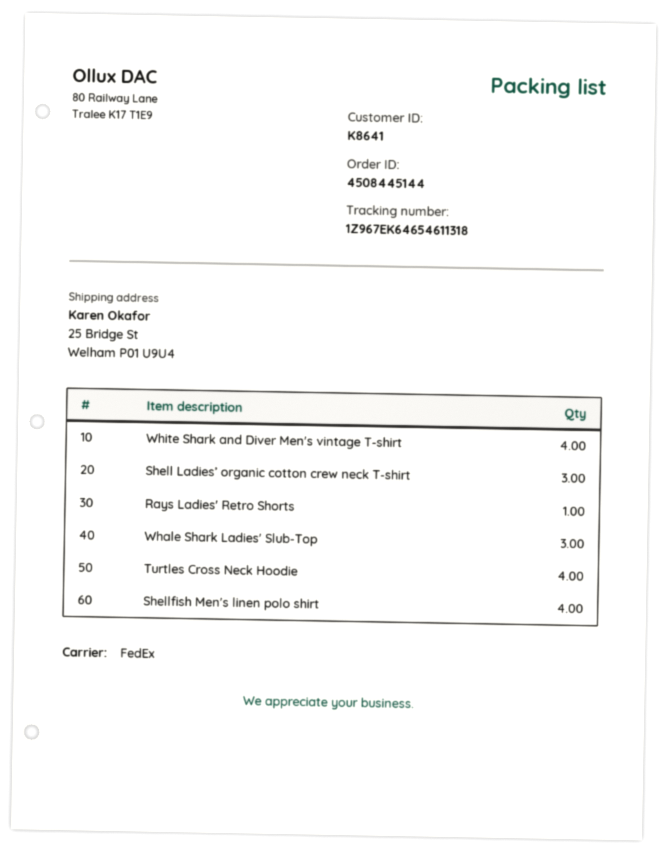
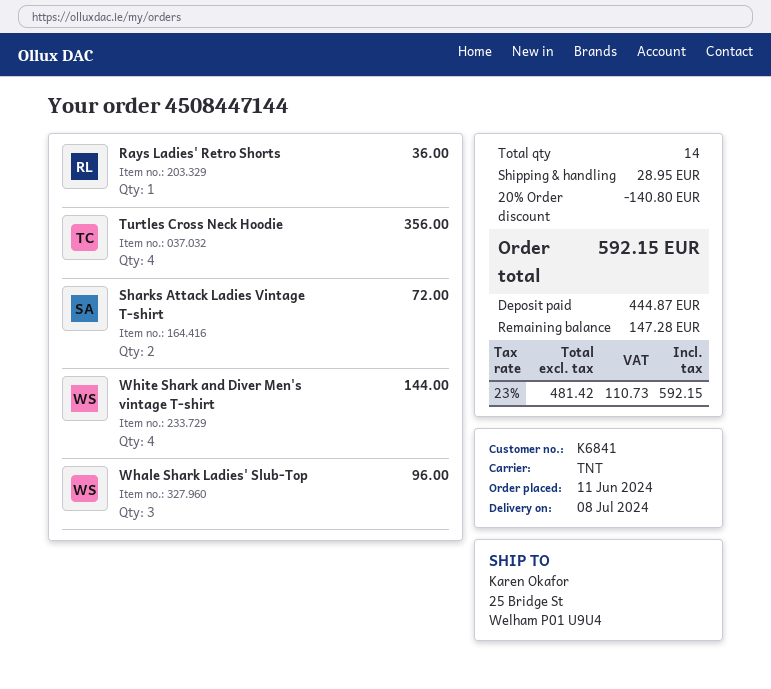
order number: 4508445144 -> 4508447144
customer number: K8641 -> K6841
shipping method: FedEx -> TNT
Shell Ladies’ organic cotton crew neck T-shirt: 3 -> none
Shellfish Men's linen polo shirt: 4 -> none
Sharks Attack Ladies Vintage T-shirt: none -> 2

